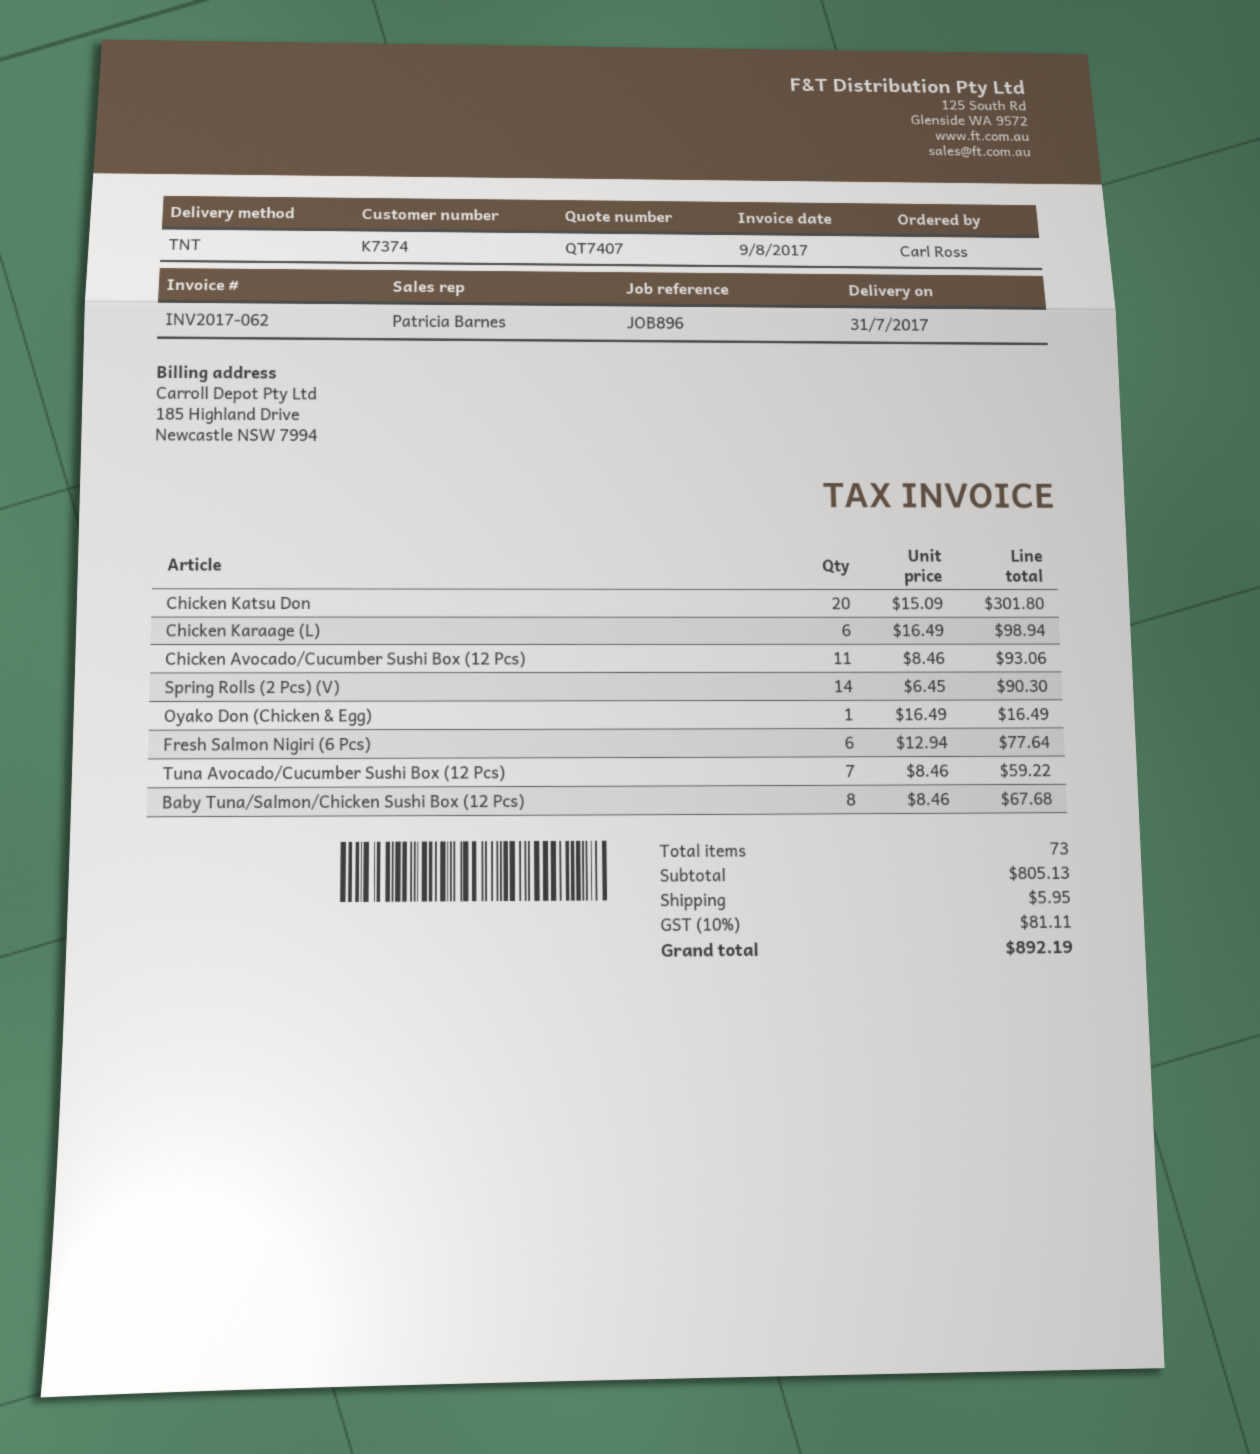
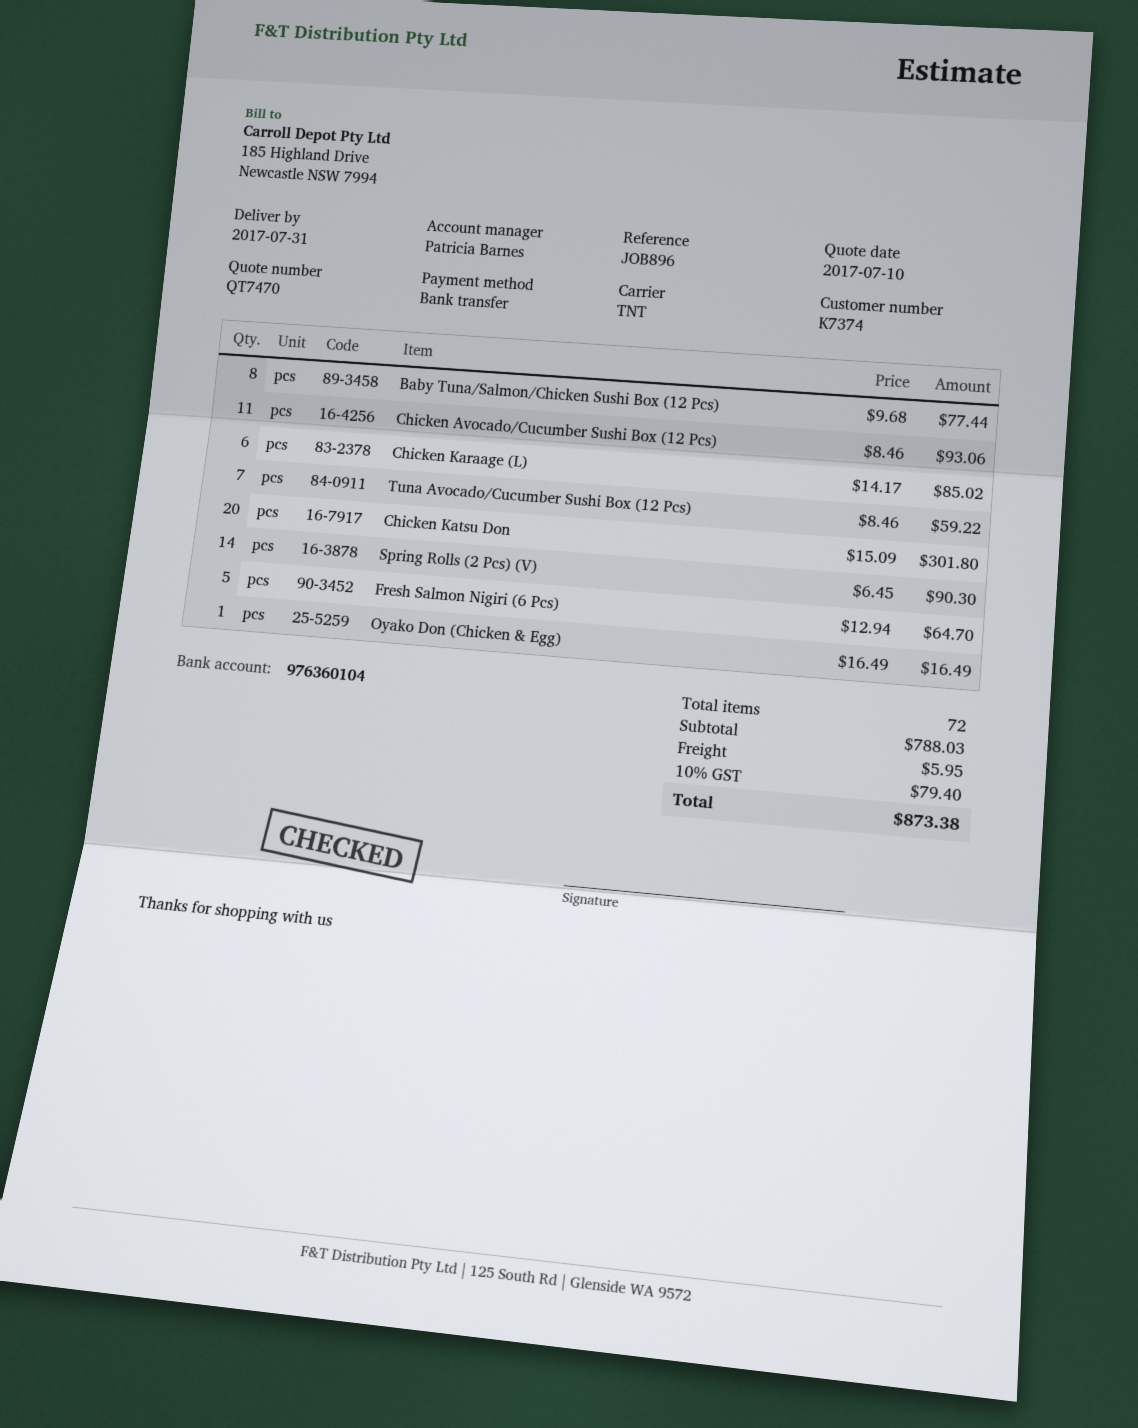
quote number: QT7407 -> QT7470
Chicken Karaage (L): 6 x 16.49 = 98.94 -> 6 x 14.17 = 85.02
Fresh Salmon Nigiri (6 Pcs): 6 x 12.94 = 77.64 -> 5 x 12.94 = 64.70
Baby Tuna/Salmon/Chicken Sushi Box (12 Pcs): 8 x 8.46 = 67.68 -> 8 x 9.68 = 77.44
total quantity: 73 -> 72
subtotal: 805.13 -> 788.03
tax: 10% = 81.11 -> 10% = 79.40
total: 892.19 -> 873.38

